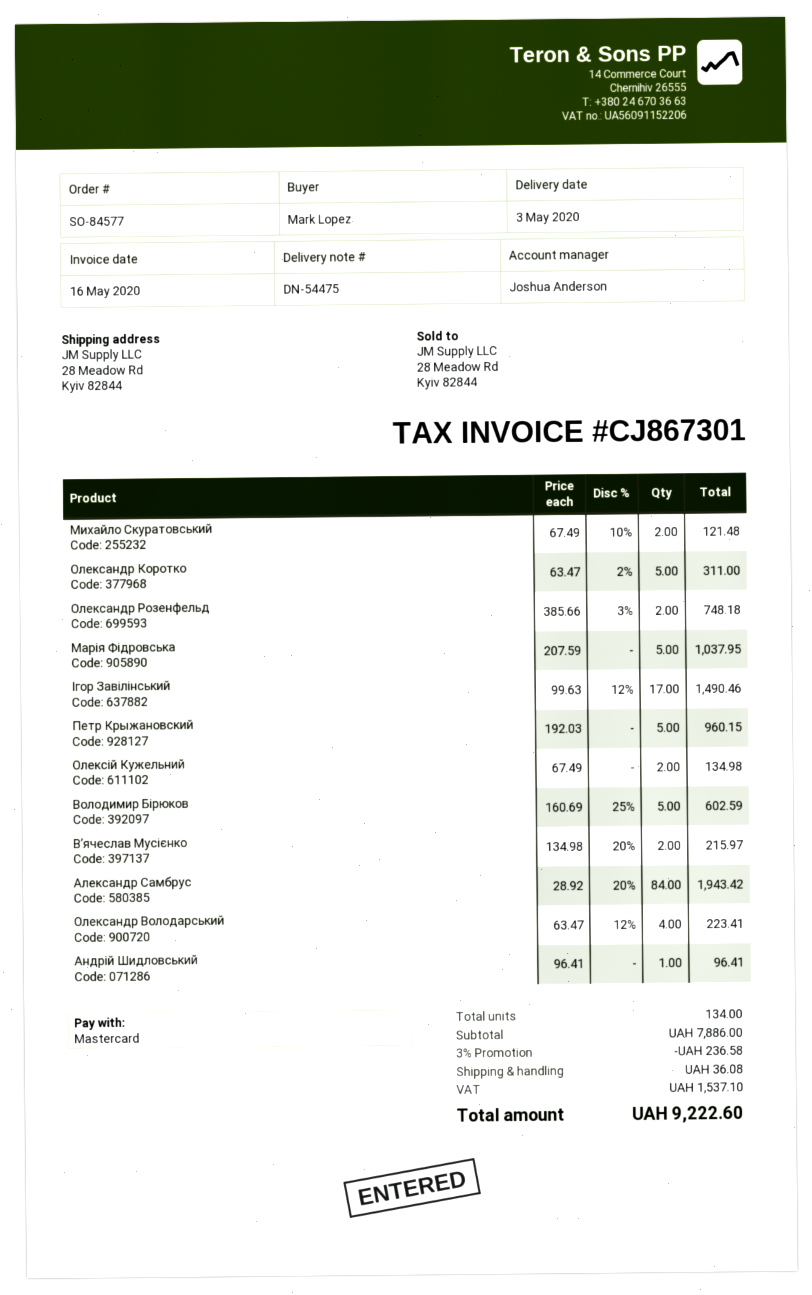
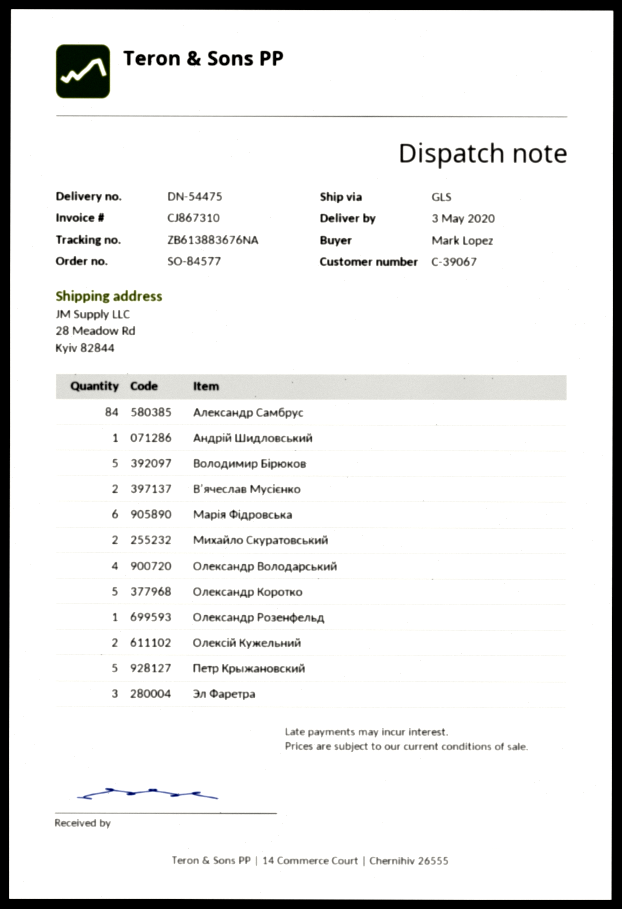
invoice number: CJ867301 -> CJ867310
Олександр Розенфельд: 2 -> 1
Марія Фідровська: 5 -> 6
Ігор Завілінський: 17 -> none
Эл Фаретра: none -> 3

